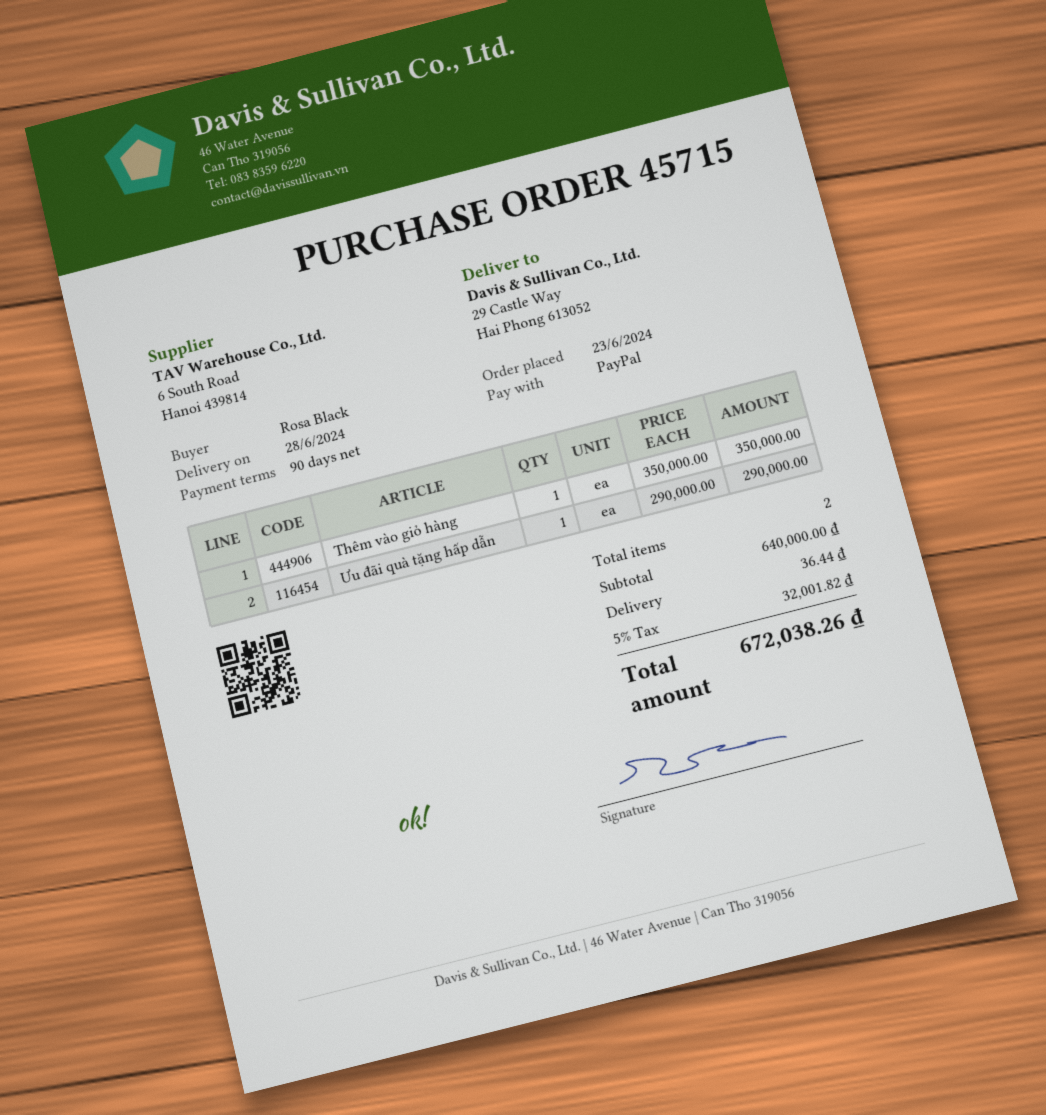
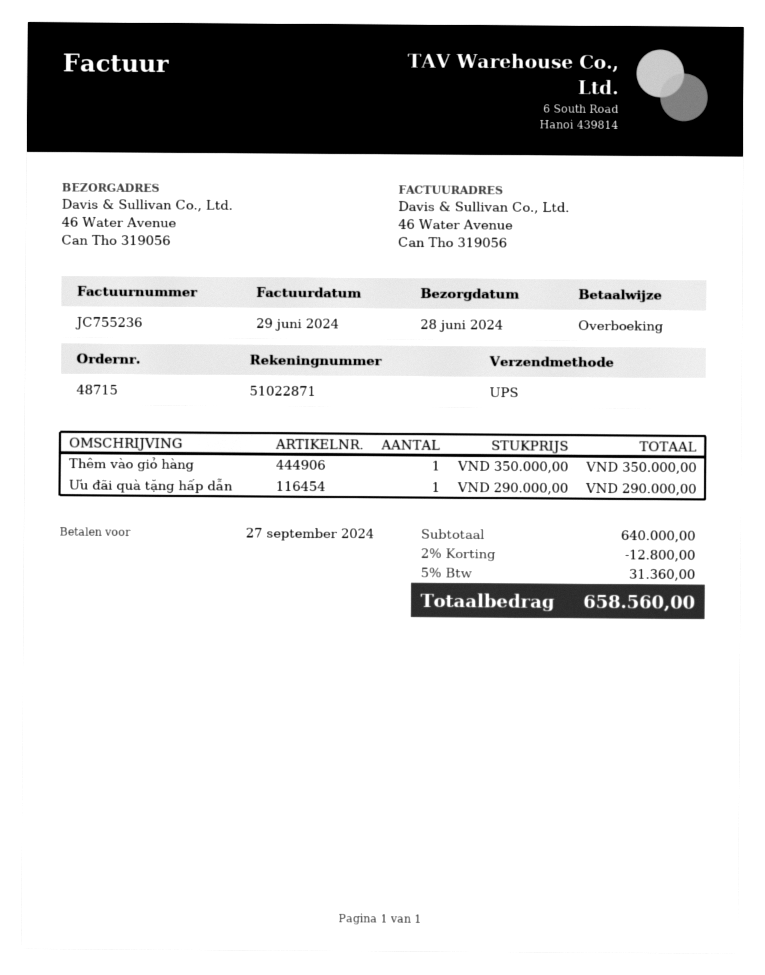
order number: 45715 -> 48715
payment method: PayPal -> bank transfer
ship to: 29 Castle Way, Hai Phong 613052 -> 46 Water Avenue, Can Tho 319056
discount: none -> 2% = 12800.00
shipping: 36.44 -> none
tax: 5% = 32001.82 -> 5% = 31360.00
total: 672038.26 -> 658560.00

